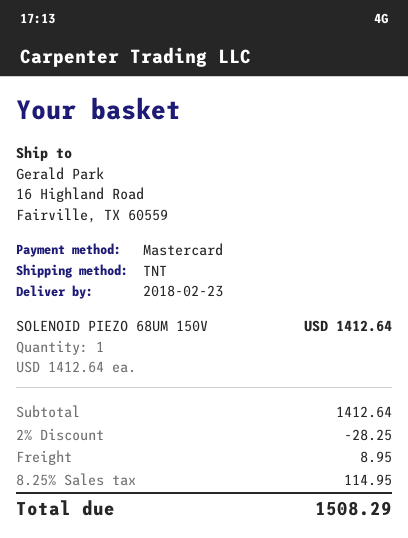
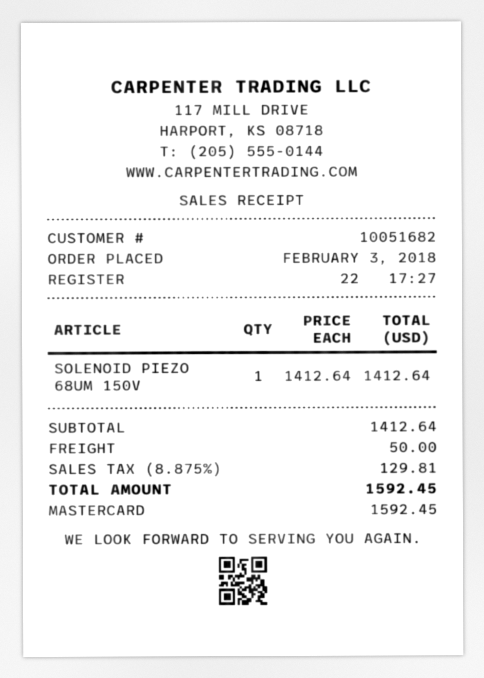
discount: 2% = 28.25 -> none
shipping: 8.95 -> 50.00
tax: 8.25% = 114.95 -> 8.875% = 129.81
total: 1508.29 -> 1592.45

